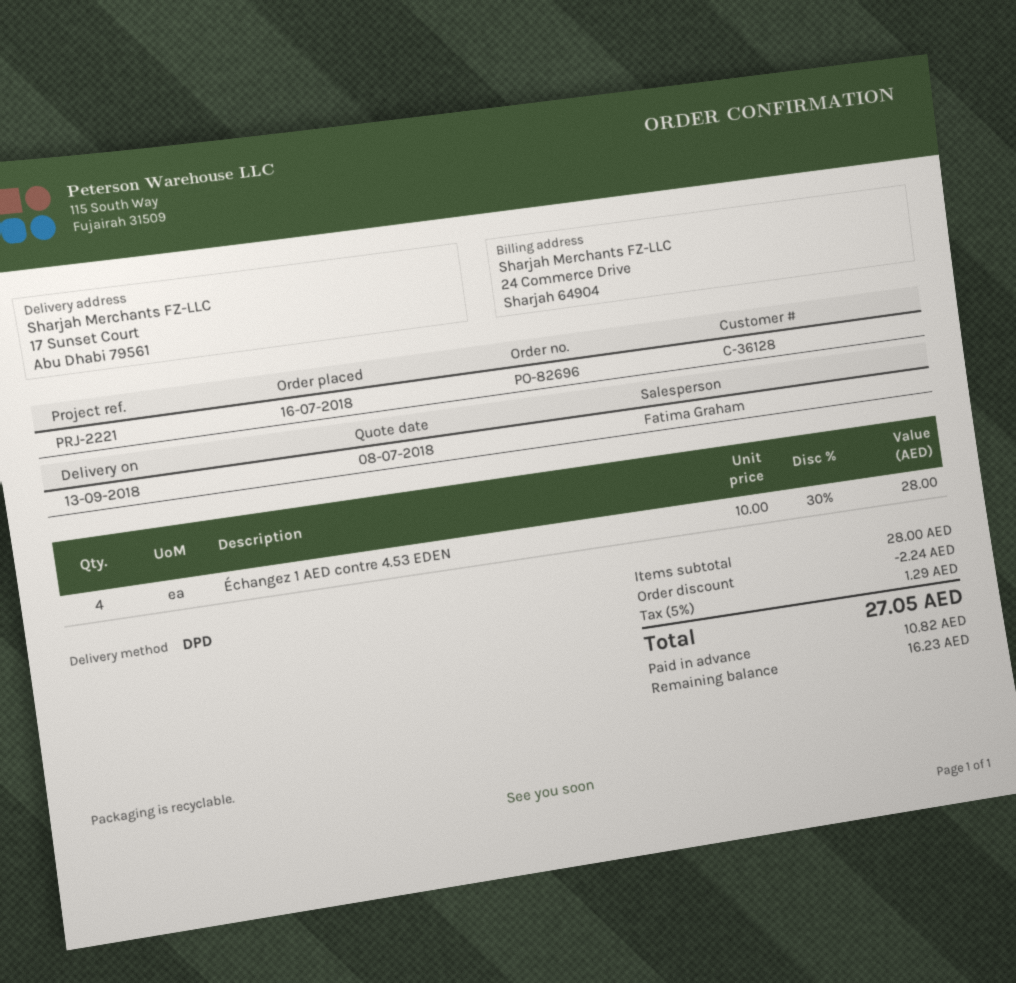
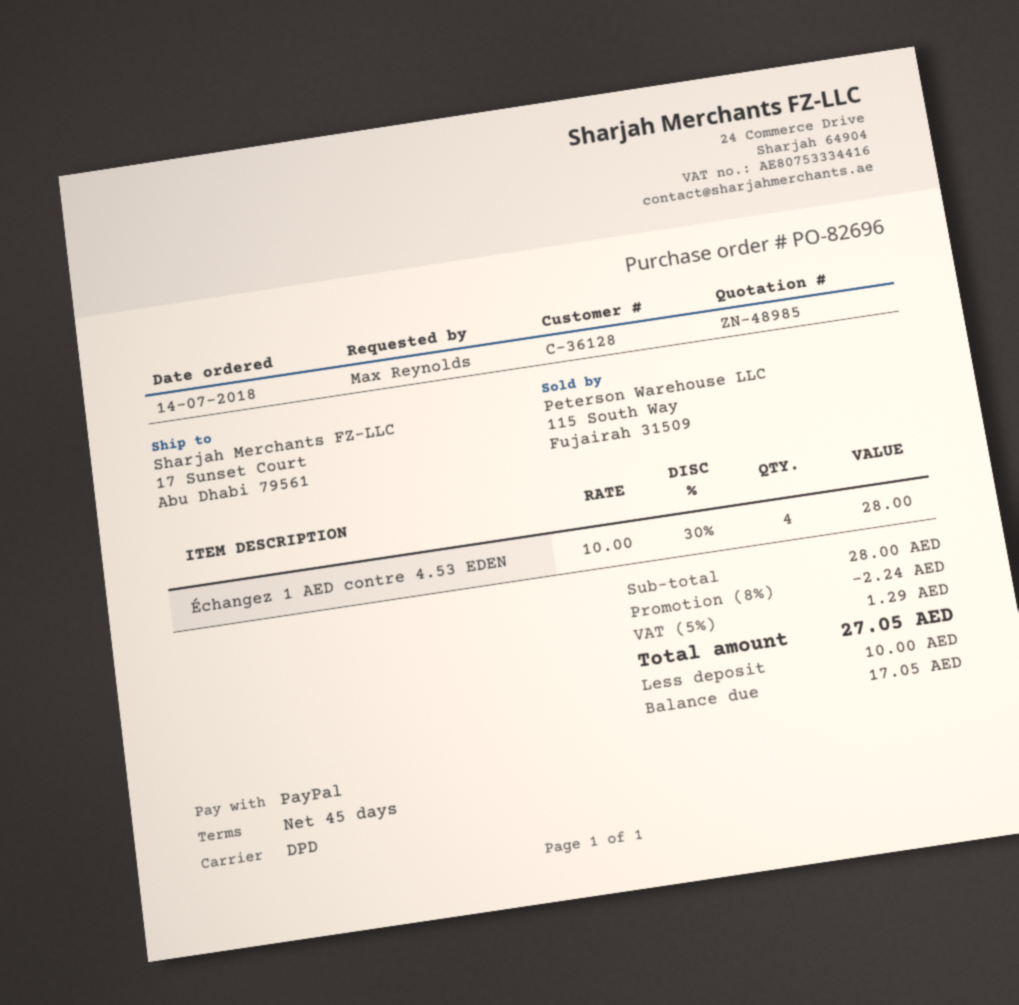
order date: 2018-07-16 -> 2018-07-14
deposit: 10.82 -> 10.00
balance: 16.23 -> 17.05

